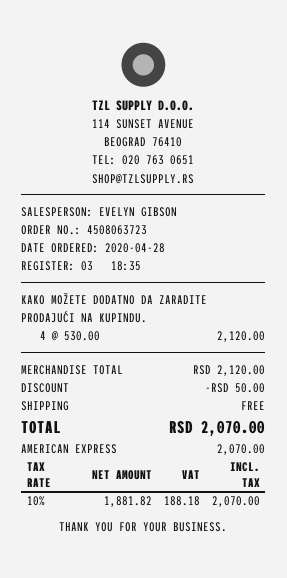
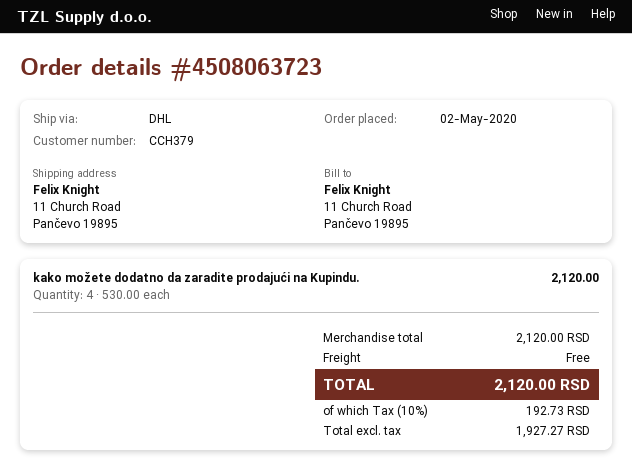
order date: 2020-04-28 -> 2020-05-02
discount: 50.00 -> none
net: 1881.82 -> 1927.27
tax: 10% = 188.18 -> 10% = 192.73
total: 2070.00 -> 2120.00

